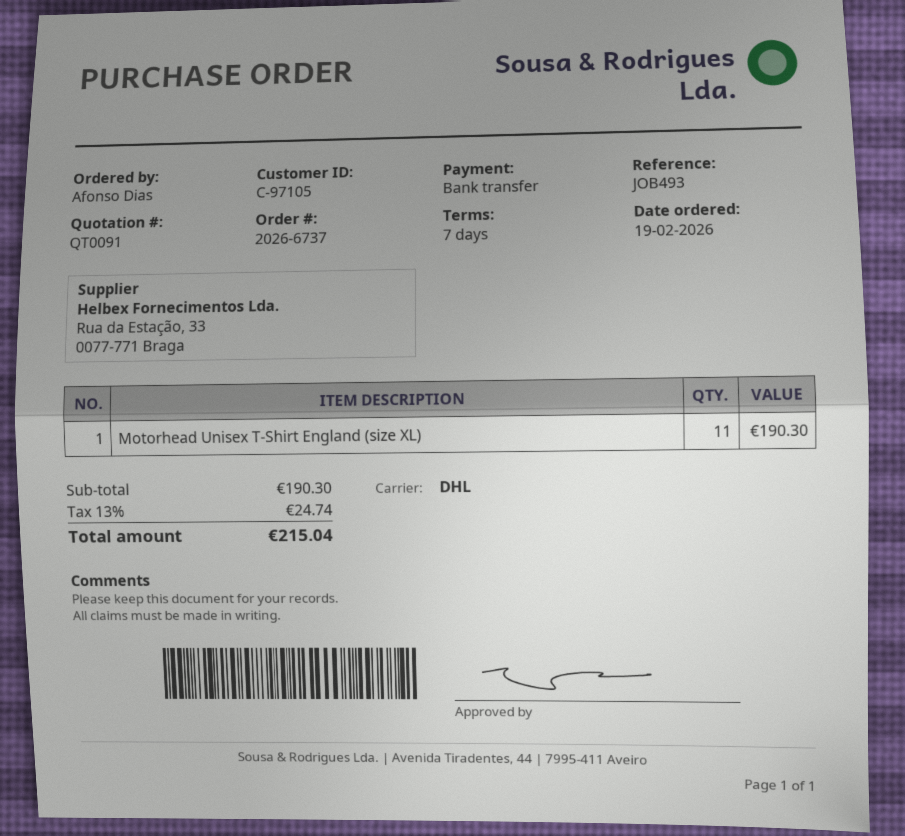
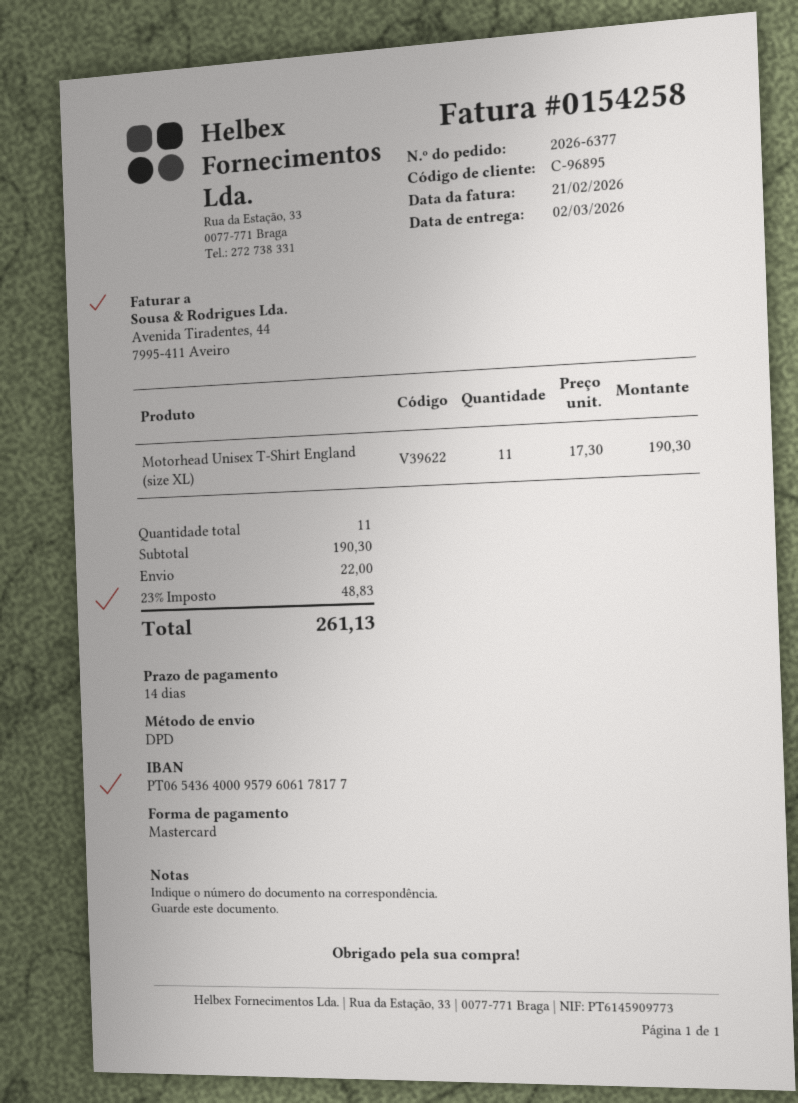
order number: 2026-6737 -> 2026-6377
payment terms: 7 days -> 14 days
customer number: C-97105 -> C-96895
payment method: bank transfer -> Mastercard
shipping method: DHL -> DPD
shipping: none -> 22.00
tax: 13% = 24.74 -> 23% = 48.83
total: 215.04 -> 261.13

